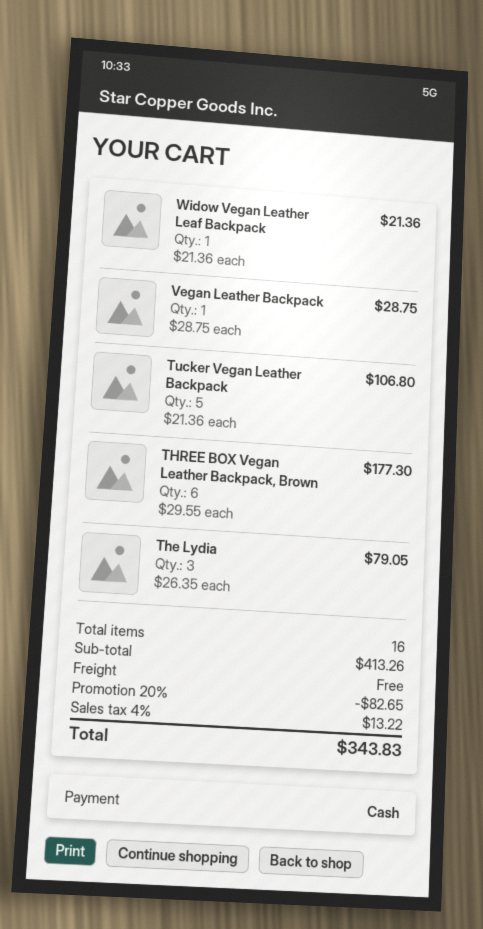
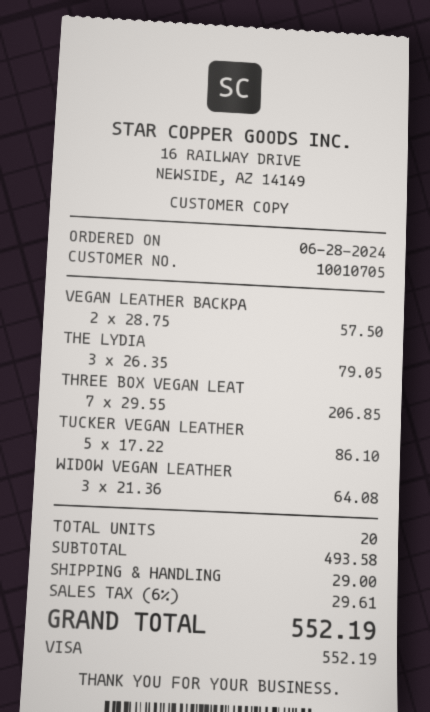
payment method: cash -> Visa
Widow Vegan Leather Leaf Backpack: 1 x 21.36 = 21.36 -> 3 x 21.36 = 64.08
Vegan Leather Backpack: 1 x 28.75 = 28.75 -> 2 x 28.75 = 57.50
Tucker Vegan Leather Backpack: 5 x 21.36 = 106.80 -> 5 x 17.22 = 86.10
THREE BOX Vegan Leather Backpack, Brown: 6 x 29.55 = 177.30 -> 7 x 29.55 = 206.85
total quantity: 16 -> 20
subtotal: 413.26 -> 493.58
discount: 20% = 82.65 -> none
shipping: 0.00 -> 29.00
tax: 4% = 13.22 -> 6% = 29.61
total: 343.83 -> 552.19

